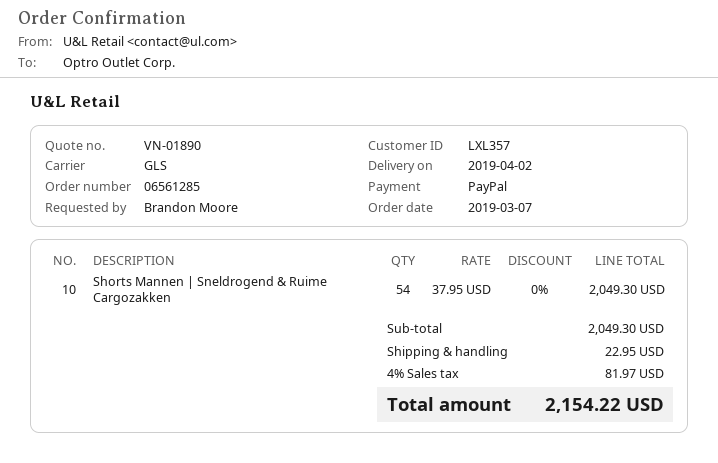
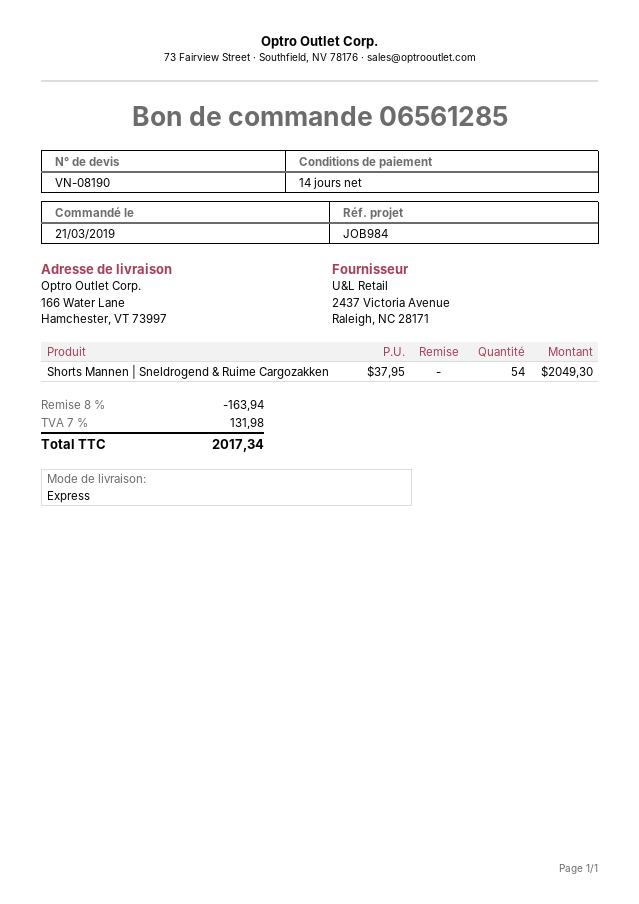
quote number: VN-01890 -> VN-08190
order date: 2019-03-07 -> 2019-03-21
shipping method: GLS -> express
discount: none -> 8% = 163.94
shipping: 22.95 -> none
tax: 4% = 81.97 -> 7% = 131.98
total: 2154.22 -> 2017.34

